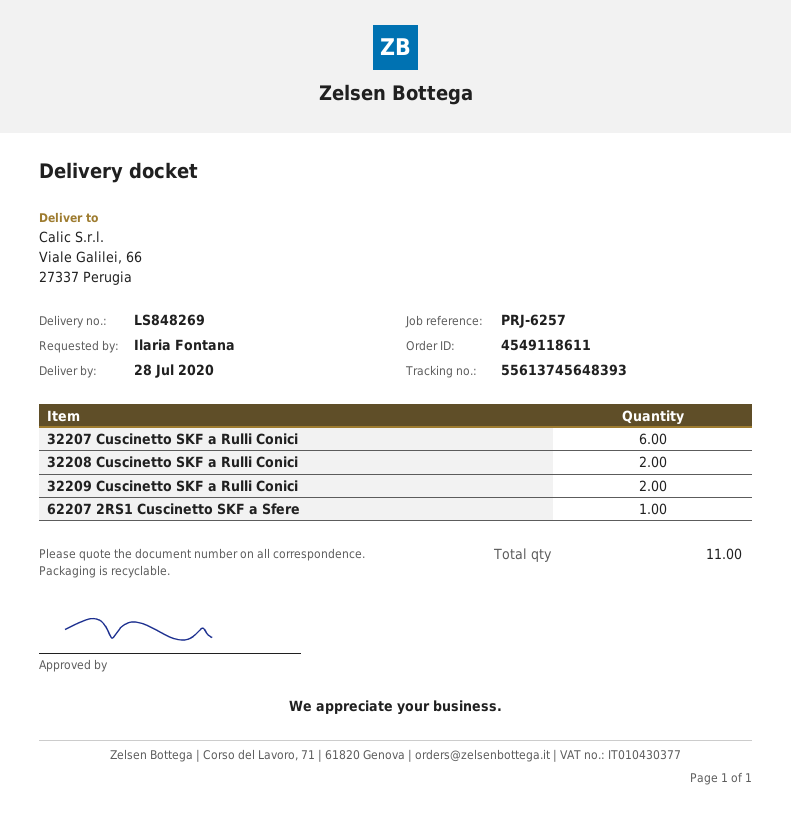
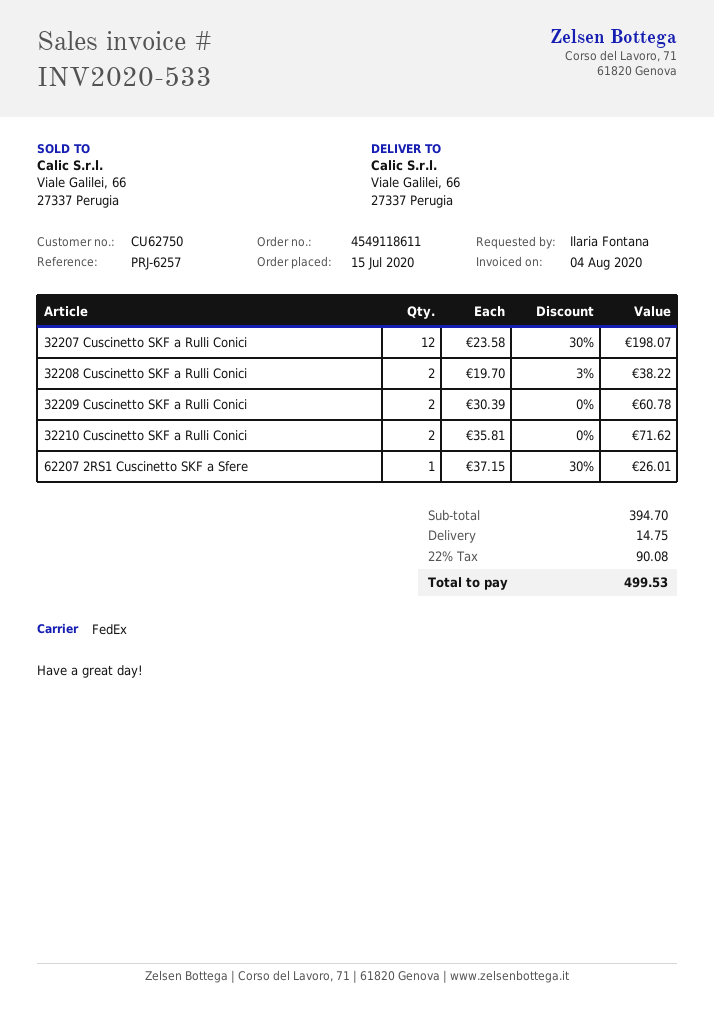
32207 Cuscinetto SKF a Rulli Conici: 6 -> 12
32210 Cuscinetto SKF a Rulli Conici: none -> 2

